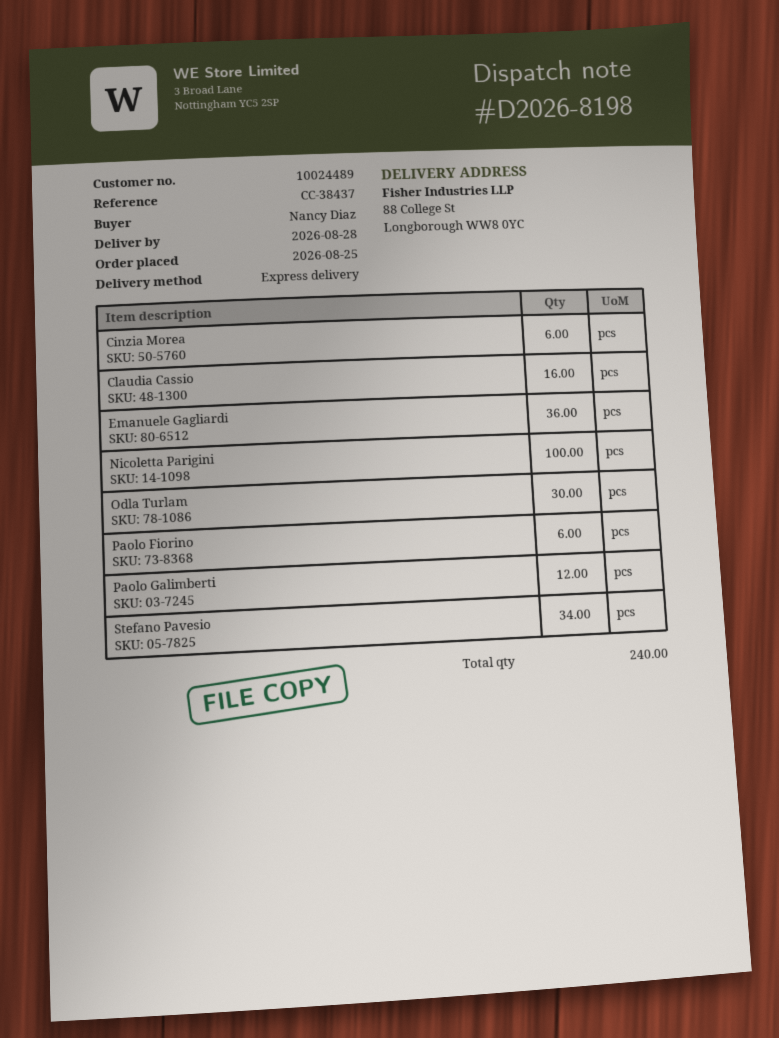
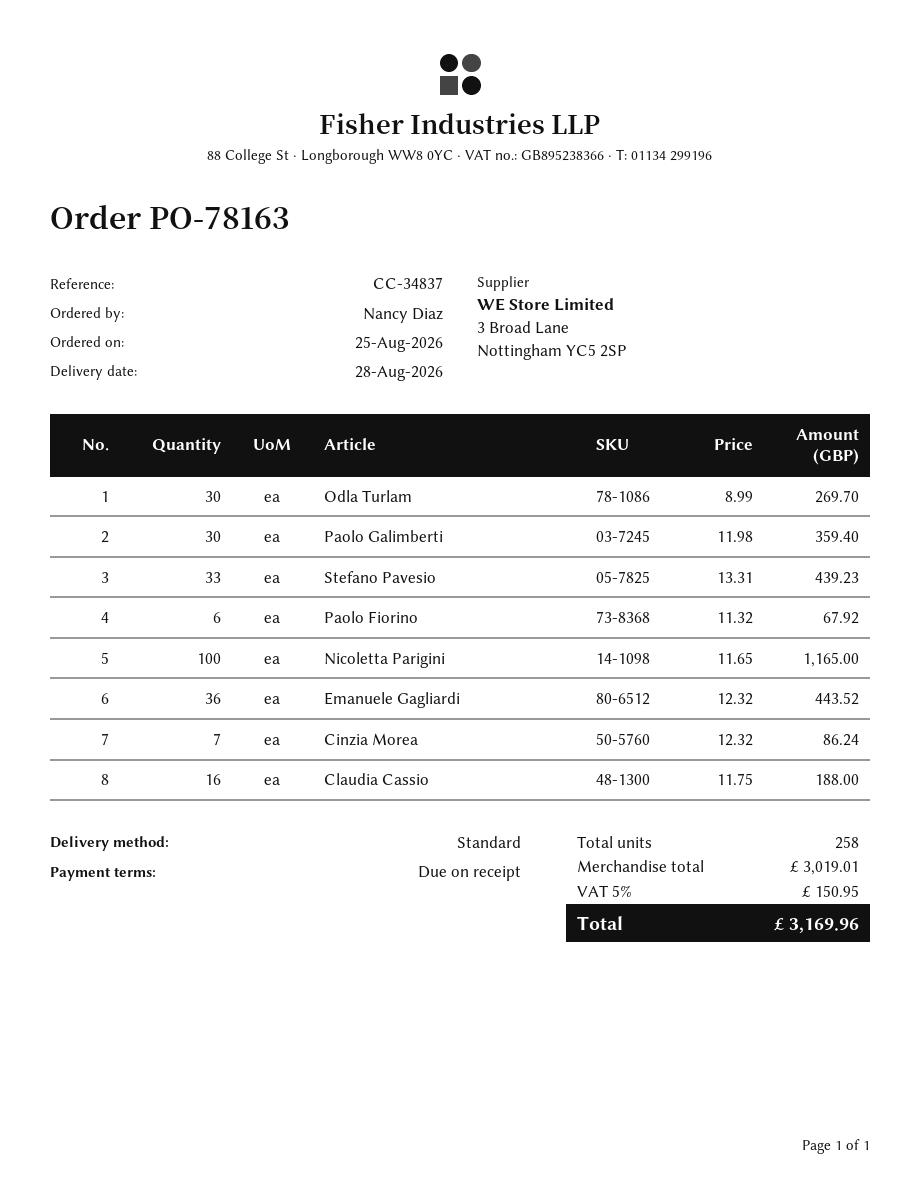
reference: CC-38437 -> CC-34837
shipping method: express -> standard
Cinzia Morea: 6 -> 7
Paolo Galimberti: 12 -> 30
Stefano Pavesio: 34 -> 33
total quantity: 240 -> 258

